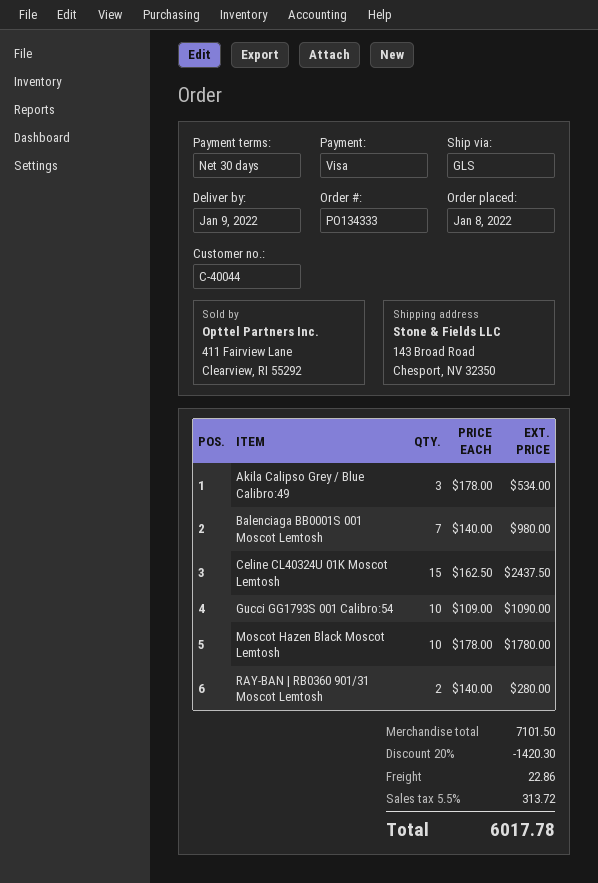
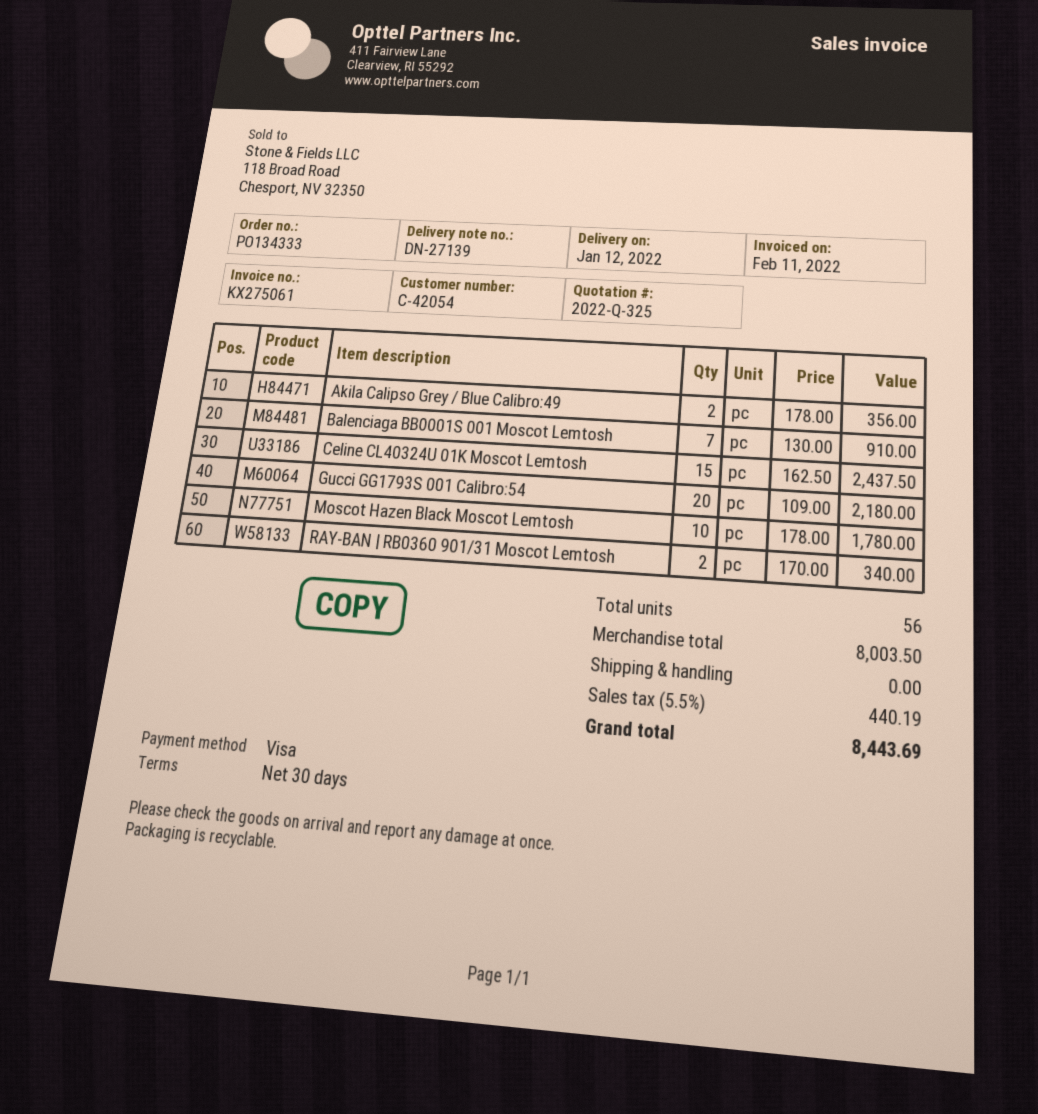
delivery date: 2022-01-09 -> 2022-01-12
customer number: C-40044 -> C-42054
Akila Calipso Grey / Blue Calibro:49: 3 x 178.00 = 534.00 -> 2 x 178.00 = 356.00
Balenciaga BB0001S 001 Moscot Lemtosh: 7 x 140.00 = 980.00 -> 7 x 130.00 = 910.00
Gucci GG1793S 001 Calibro:54: 10 x 109.00 = 1090.00 -> 20 x 109.00 = 2180.00
RAY-BAN | RB0360 901/31 Moscot Lemtosh: 2 x 140.00 = 280.00 -> 2 x 170.00 = 340.00
subtotal: 7101.50 -> 8003.50
discount: 20% = 1420.30 -> none
shipping: 22.86 -> 0.00
tax: 5.5% = 313.72 -> 5.5% = 440.19
total: 6017.78 -> 8443.69

